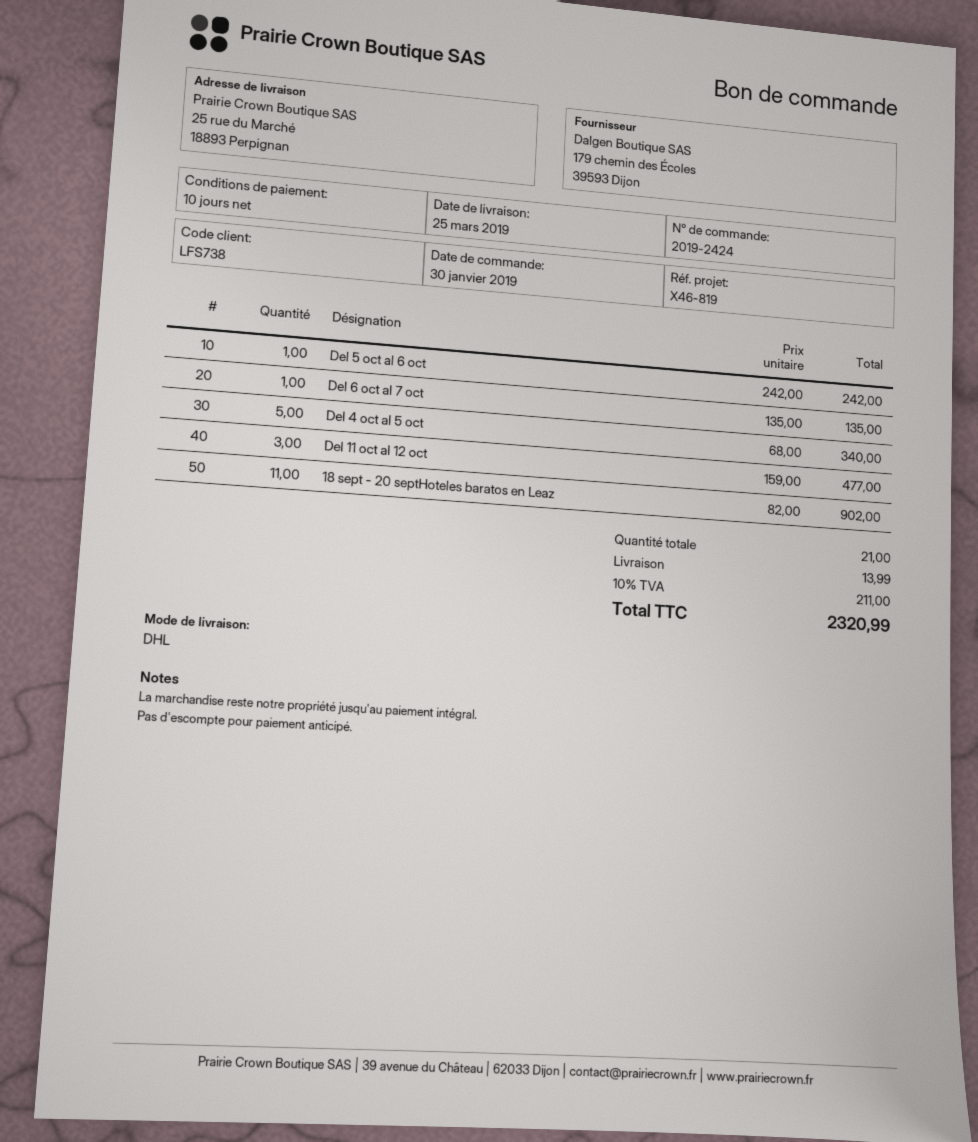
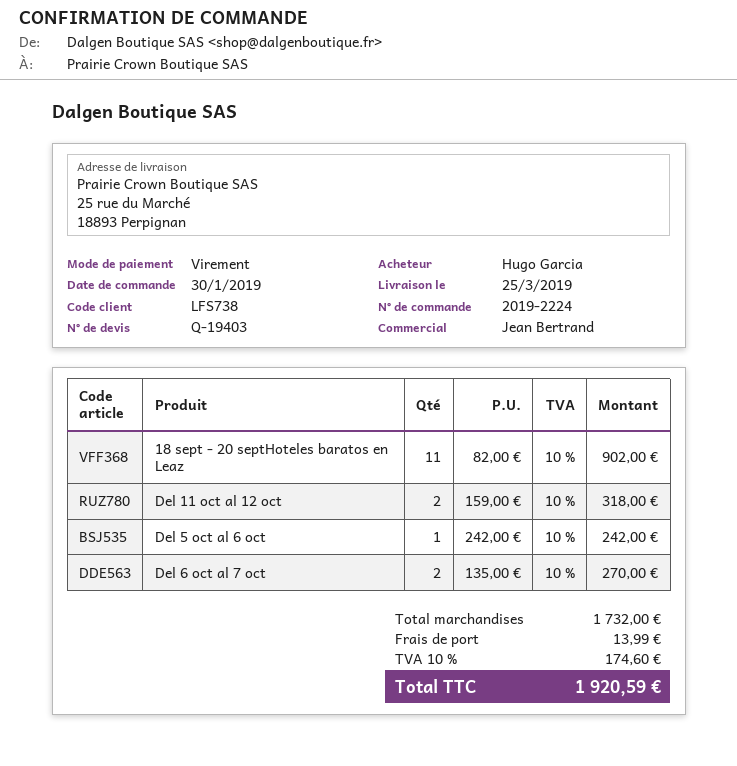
order number: 2019-2424 -> 2019-2224
Del 6 oct al 7 oct: 1 x 135.00 = 135.00 -> 2 x 135.00 = 270.00
Del 4 oct al 5 oct: 5 x 68.00 = 340.00 -> none
Del 11 oct al 12 oct: 3 x 159.00 = 477.00 -> 2 x 159.00 = 318.00
tax: 10% = 211.00 -> 10% = 174.60
total: 2320.99 -> 1920.59

